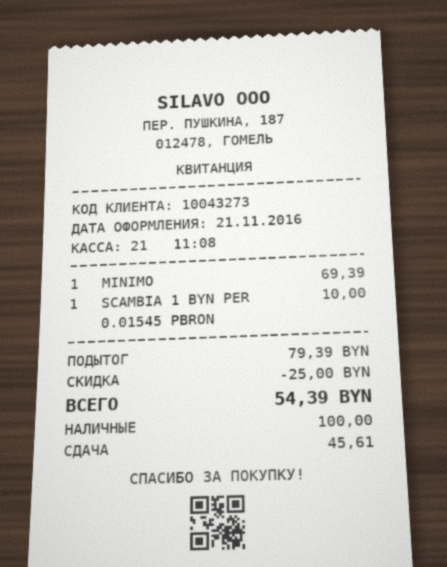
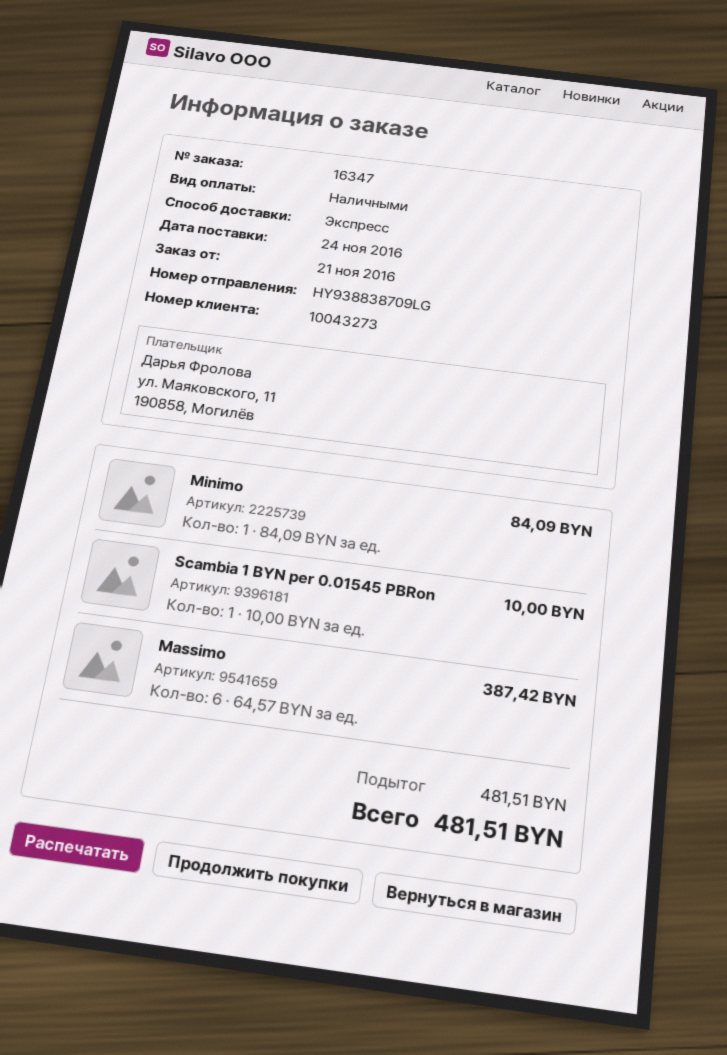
MINIMO: 1 for 69.39 -> 1 for 84.09
Massimo: none -> 6 for 387.42
subtotal: 79.39 -> 481.51
discount: 25.00 -> none
total: 54.39 -> 481.51

